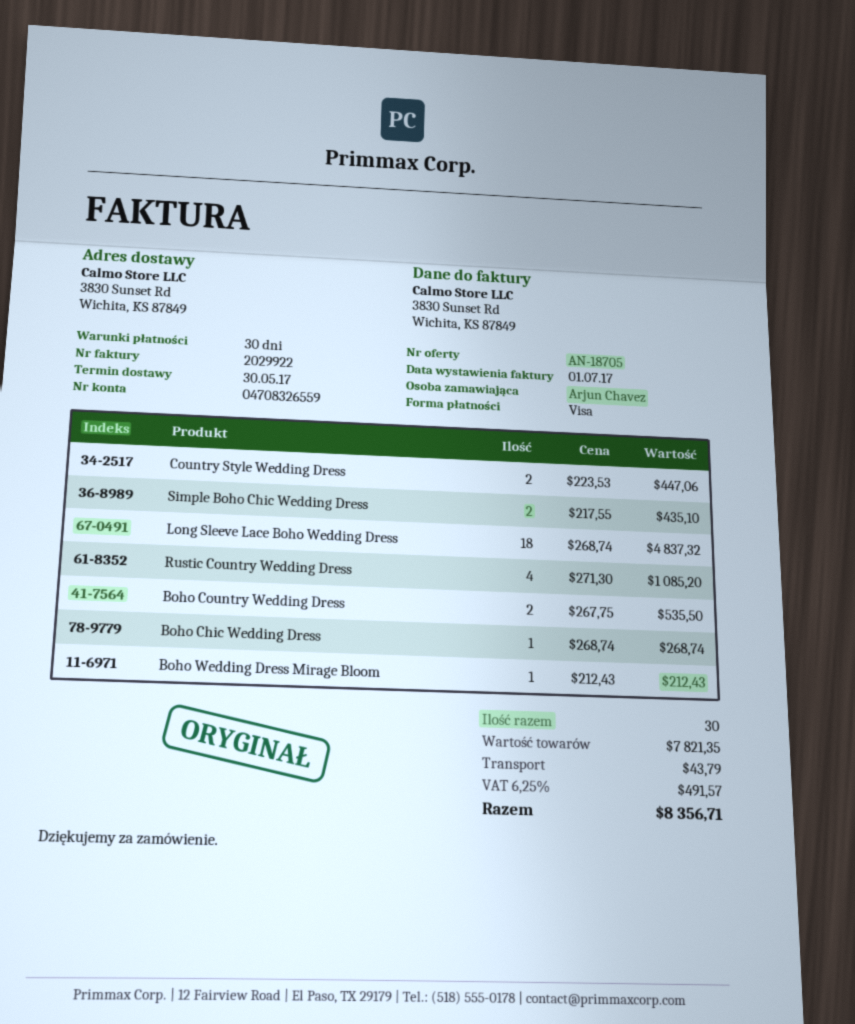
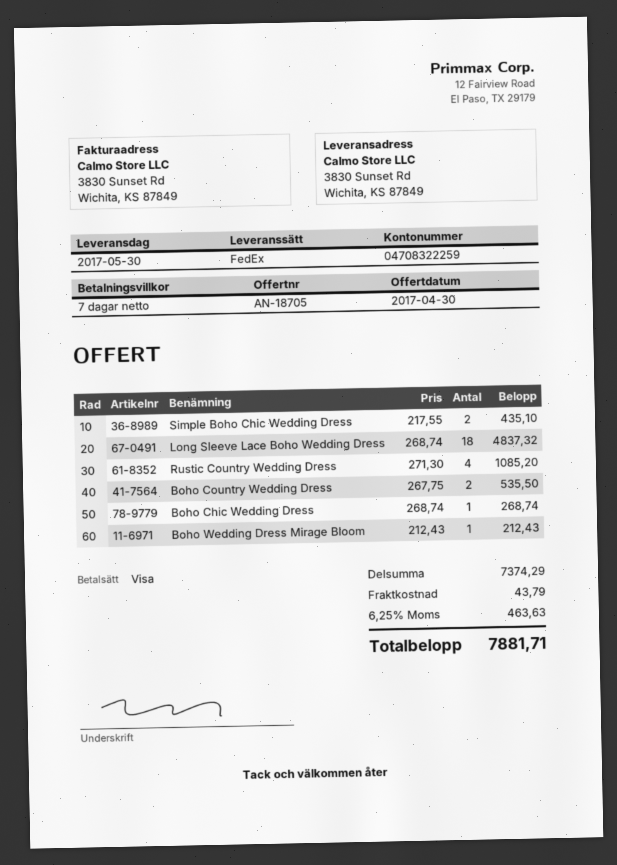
payment terms: 30 days -> 7 days
bank account: 04708326559 -> 04708322259
Country Style Wedding Dress: 2 x 223.53 = 447.06 -> none
subtotal: 7821.35 -> 7374.29
tax: 6.25% = 491.57 -> 6.25% = 463.63
total: 8356.71 -> 7881.71

